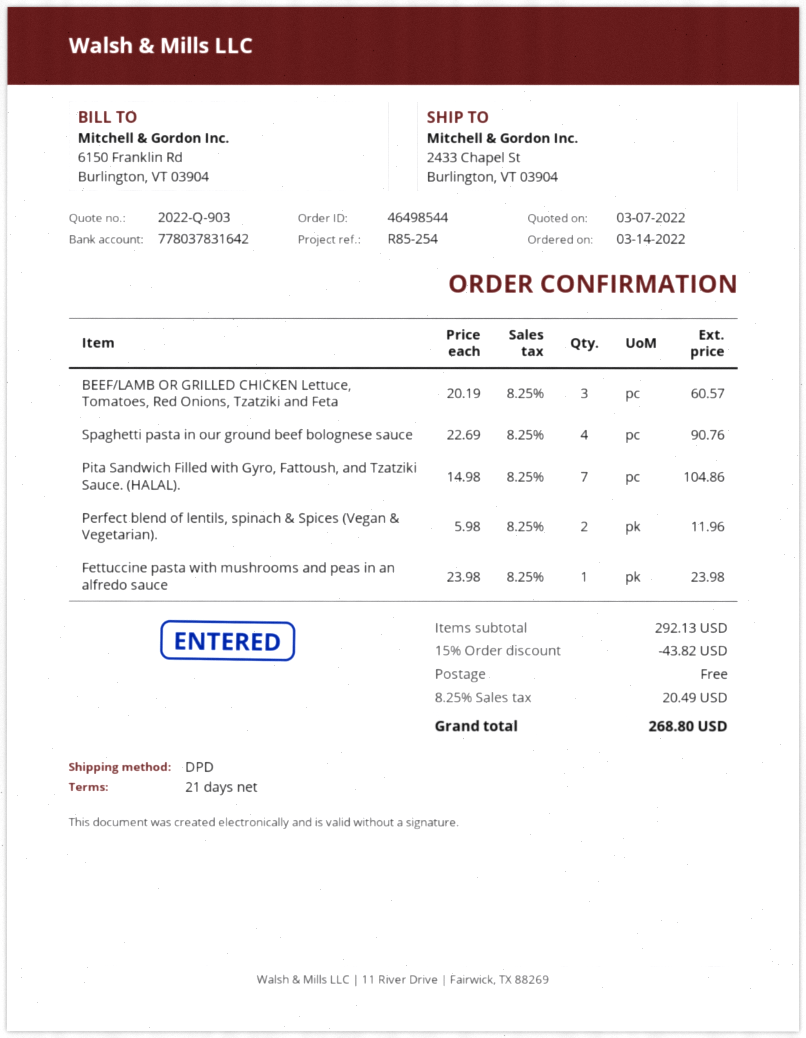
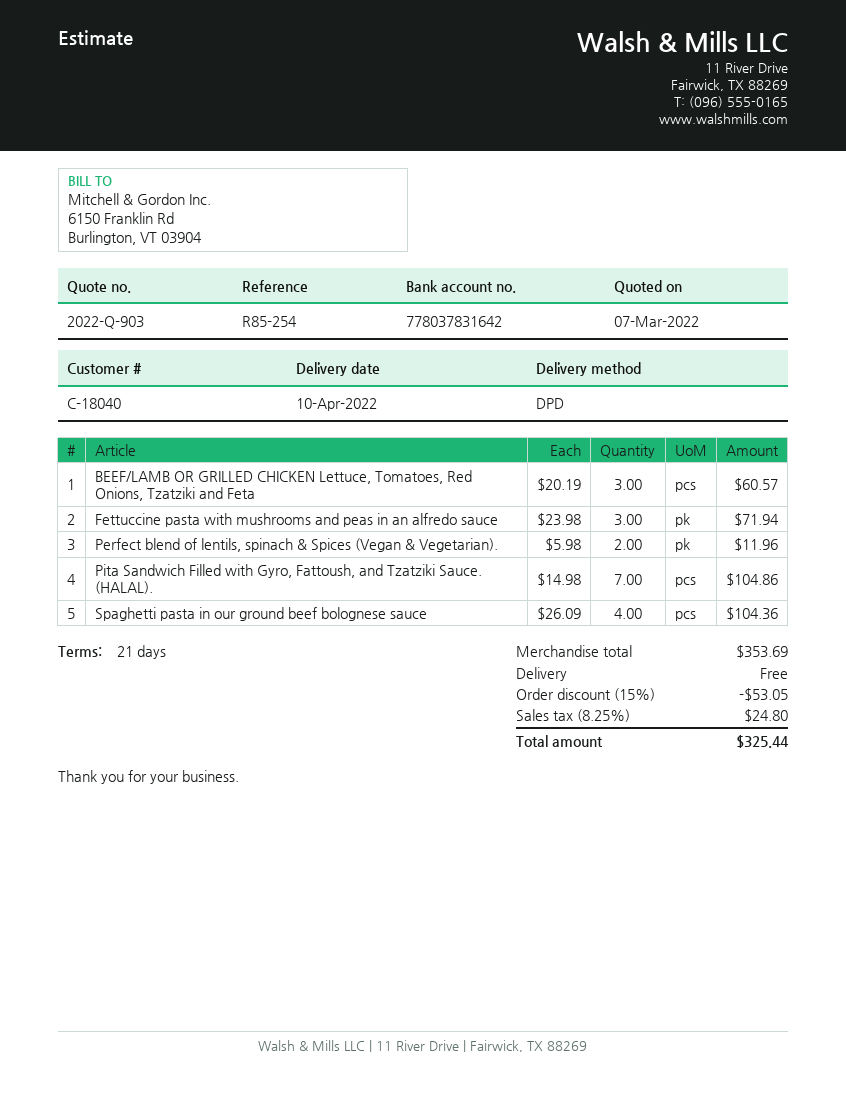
Spaghetti pasta in our ground beef bolognese sauce: 4 x 22.69 = 90.76 -> 4 x 26.09 = 104.36
Fettuccine pasta with mushrooms and peas in an alfredo sauce: 1 x 23.98 = 23.98 -> 3 x 23.98 = 71.94
subtotal: 292.13 -> 353.69
discount: 15% = 43.82 -> 15% = 53.05
tax: 8.25% = 20.49 -> 8.25% = 24.80
total: 268.80 -> 325.44

